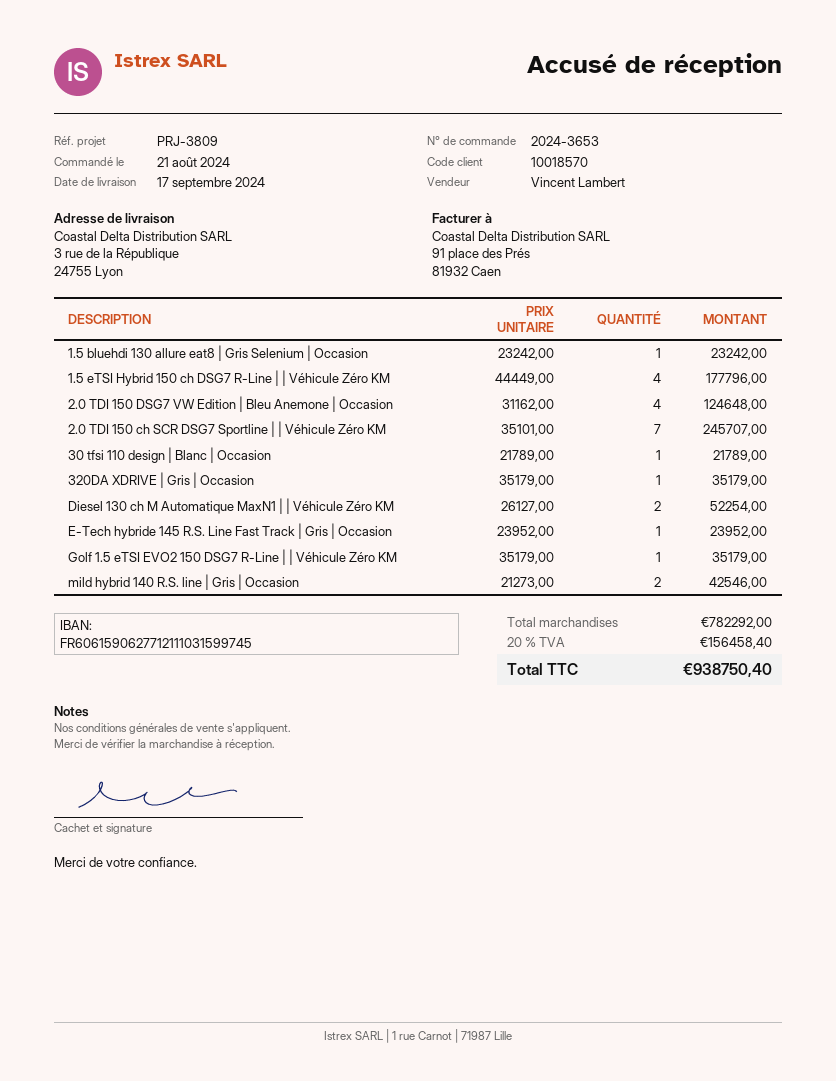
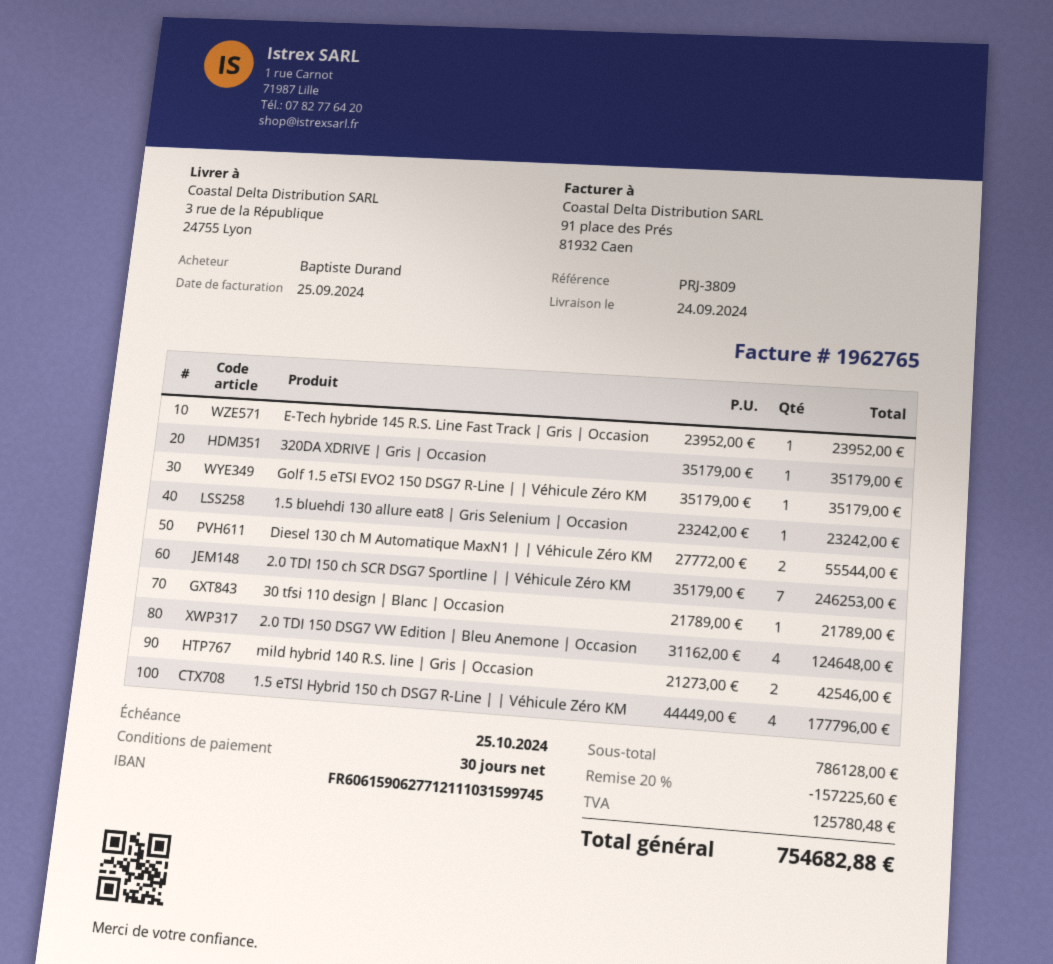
delivery date: 2024-09-17 -> 2024-09-24
2.0 TDI 150 ch SCR DSG7 Sportline | | Véhicule Zéro KM: 7 x 35101.00 = 245707.00 -> 7 x 35179.00 = 246253.00
Diesel 130 ch M Automatique MaxN1 | | Véhicule Zéro KM: 2 x 26127.00 = 52254.00 -> 2 x 27772.00 = 55544.00
subtotal: 782292.00 -> 786128.00
discount: none -> 20% = 157225.60
tax: 156458.40 -> 125780.48
total: 938750.40 -> 754682.88

